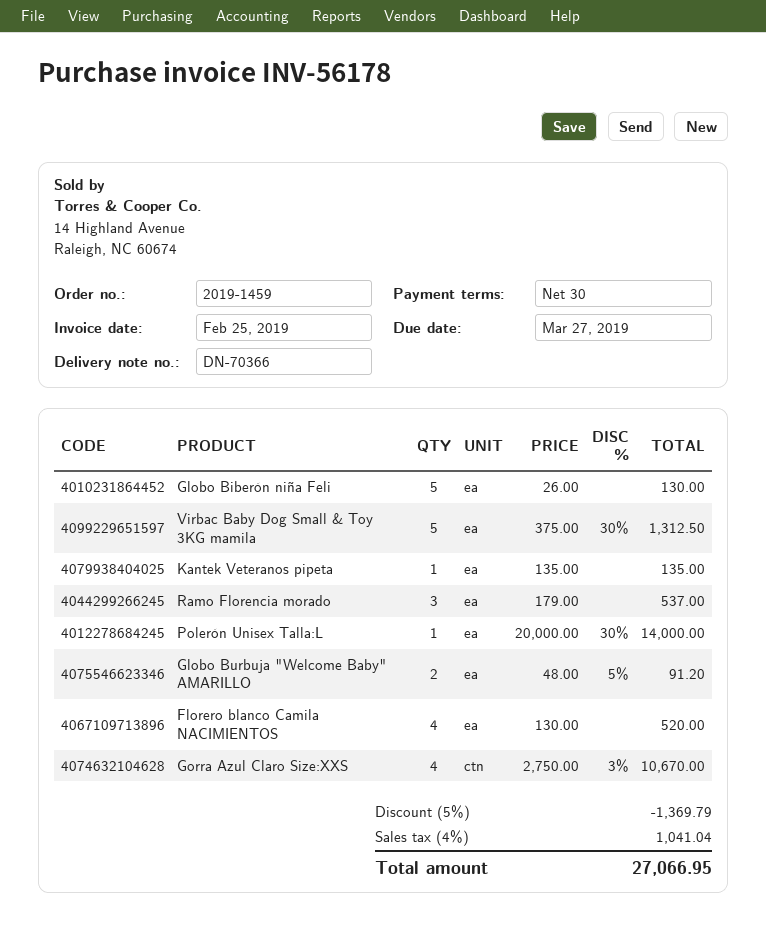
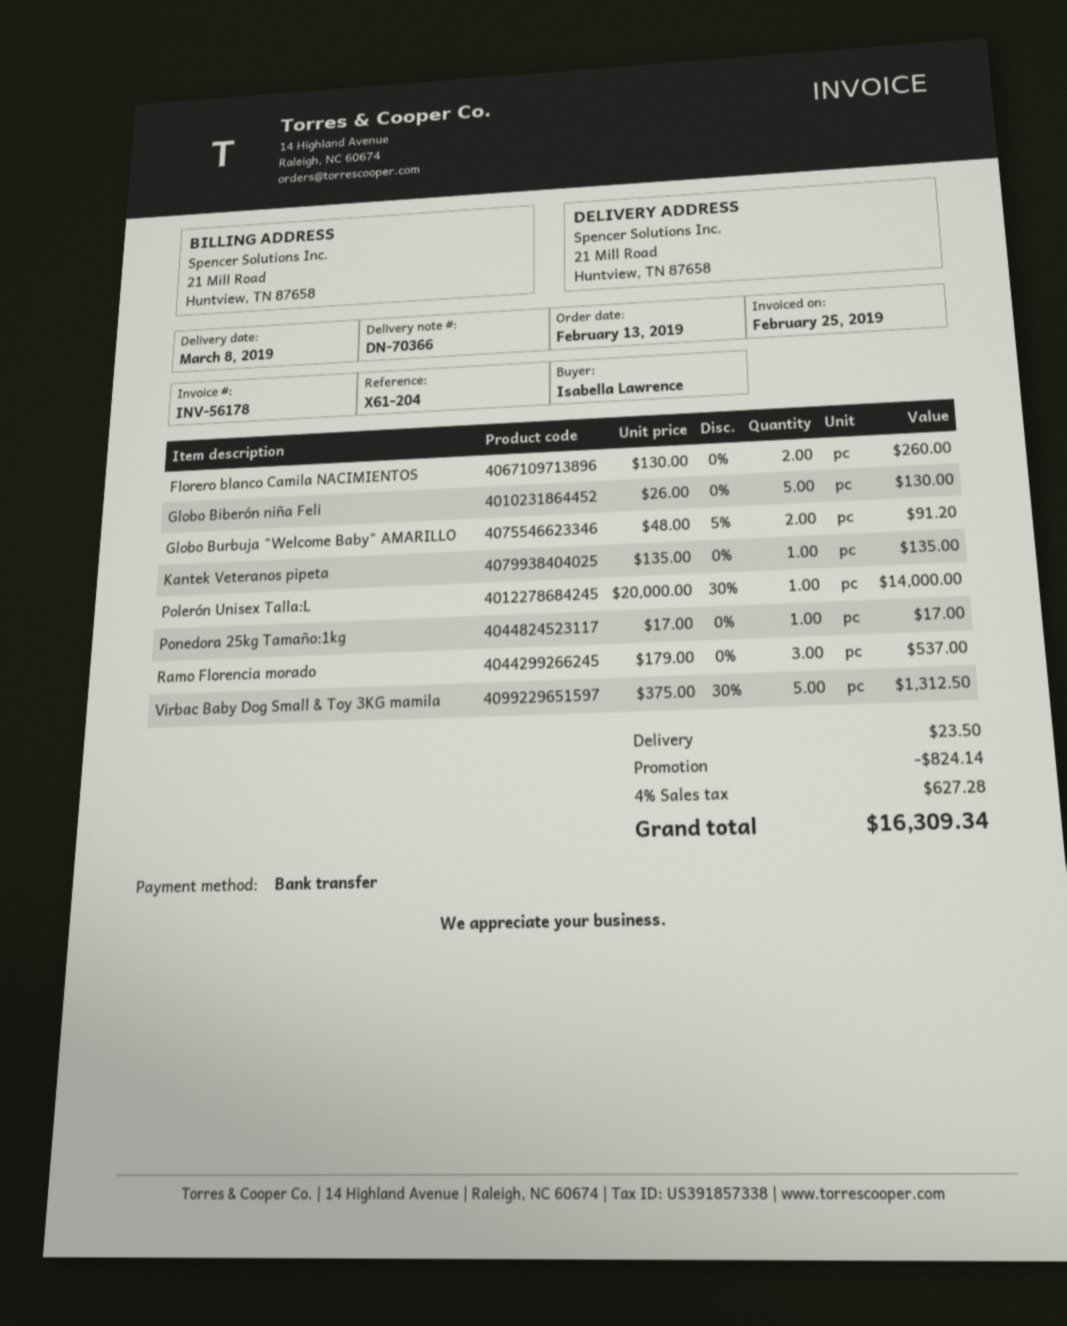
Florero blanco Camila NACIMIENTOS: 4 x 130.00 = 520.00 -> 2 x 130.00 = 260.00
Gorra Azul Claro Size:XXS: 4 x 2750.00 - 3% = 10670.00 -> none
Ponedora 25kg Tamaño:1kg: none -> 1 x 17.00 = 17.00
discount: 1369.79 -> 824.14
shipping: none -> 23.50
tax: 4% = 1041.04 -> 4% = 627.28
total: 27066.95 -> 16309.34

